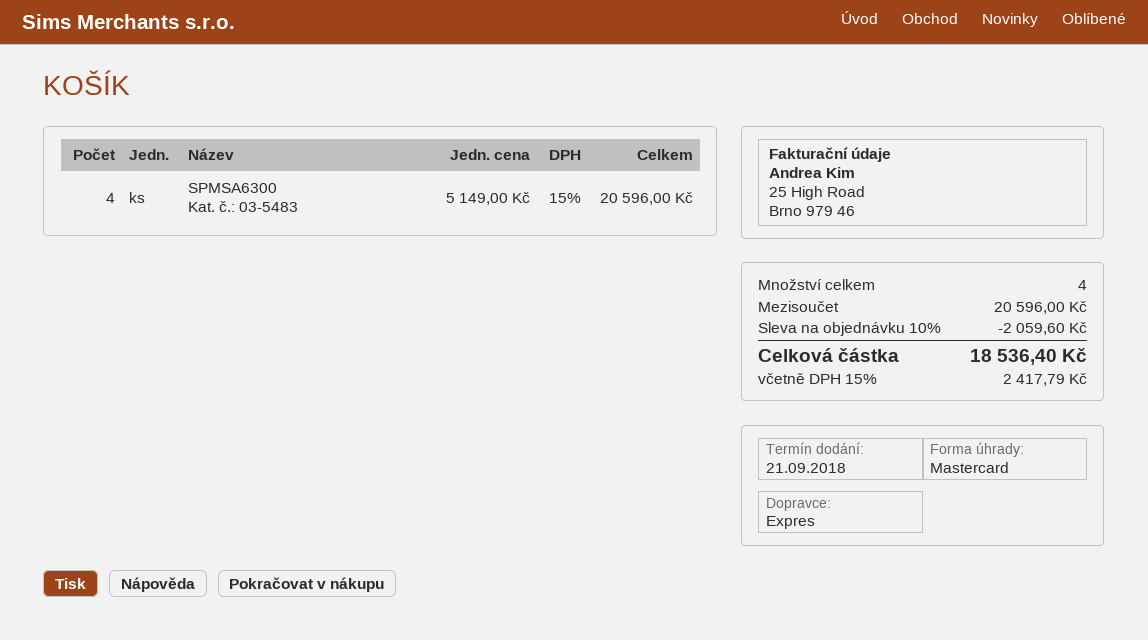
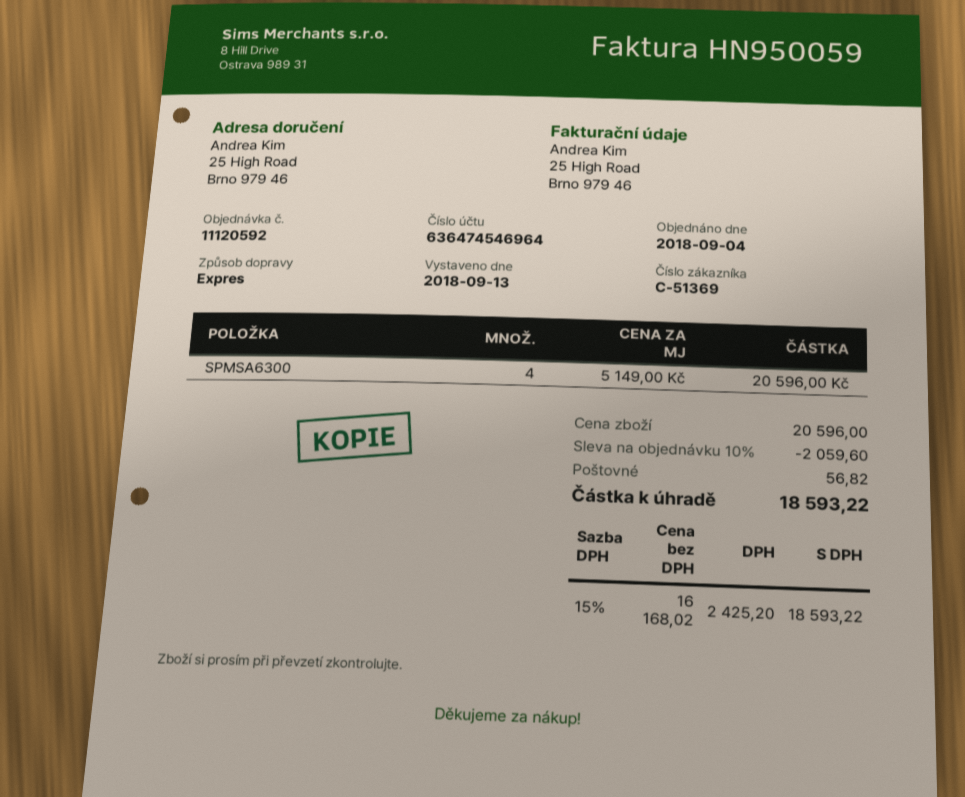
shipping: none -> 56.82
tax: 15% = 2417.79 -> 15% = 2425.20
total: 18536.40 -> 18593.22

